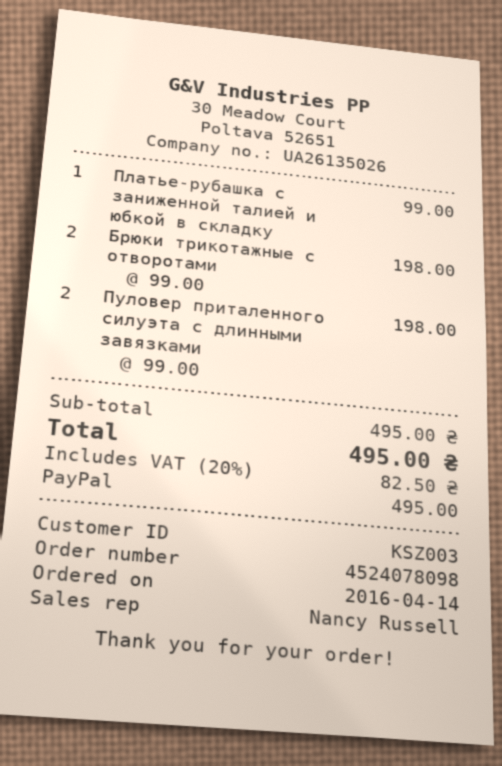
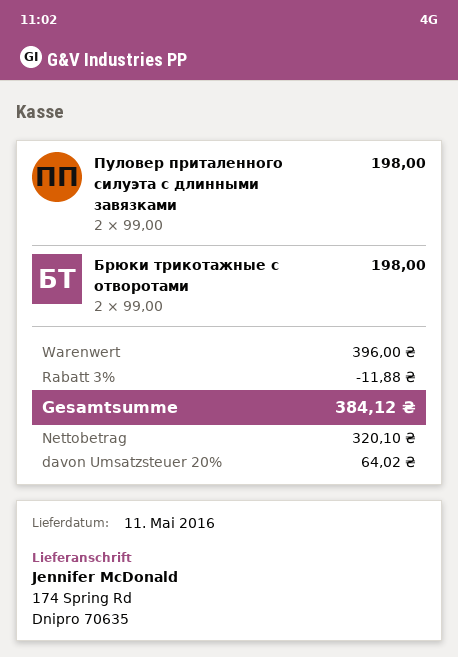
Платье-рубашка с заниженной талией и юбкой в складку: 1 x 99.00 = 99.00 -> none
subtotal: 495.00 -> 396.00
discount: none -> 3% = 11.88
tax: 20% = 82.50 -> 20% = 64.02
total: 495.00 -> 384.12

